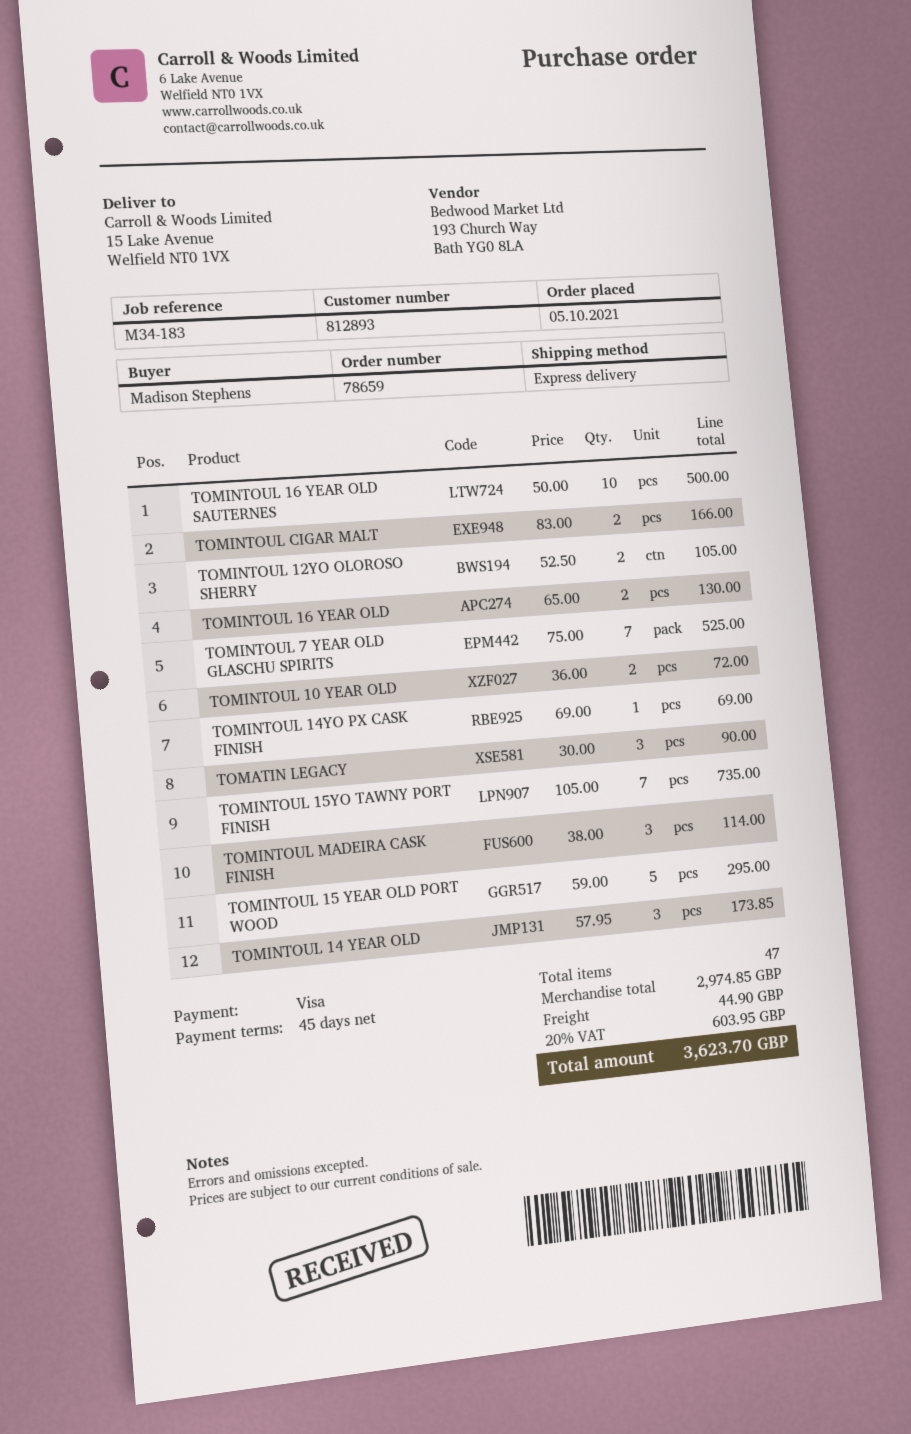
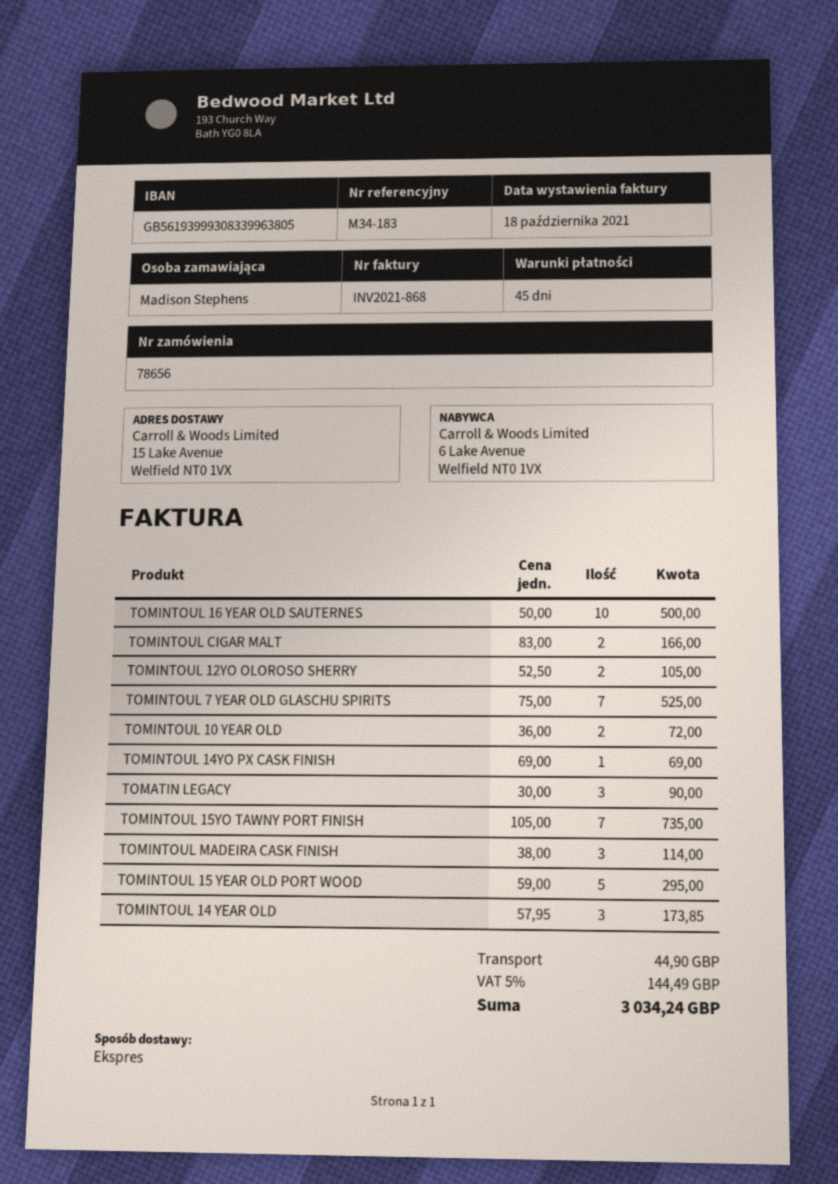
order number: 78659 -> 78656
TOMINTOUL 16 YEAR OLD: 2 x 65.00 = 130.00 -> none
tax: 20% = 603.95 -> 5% = 144.49
total: 3623.70 -> 3034.24

